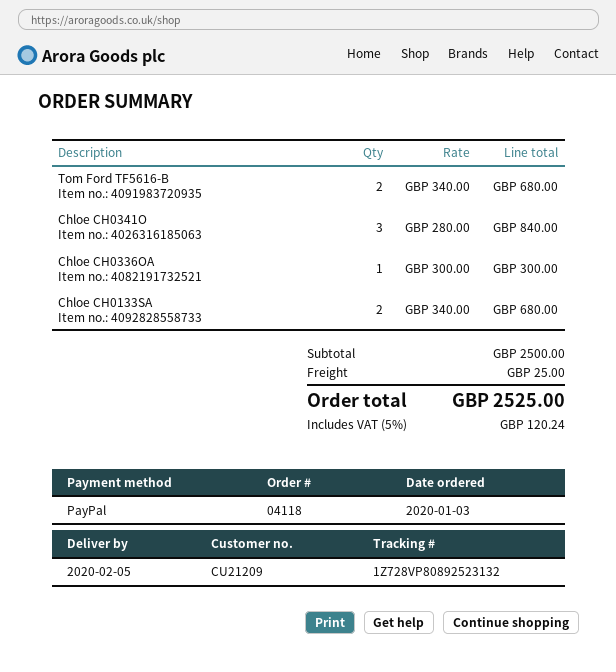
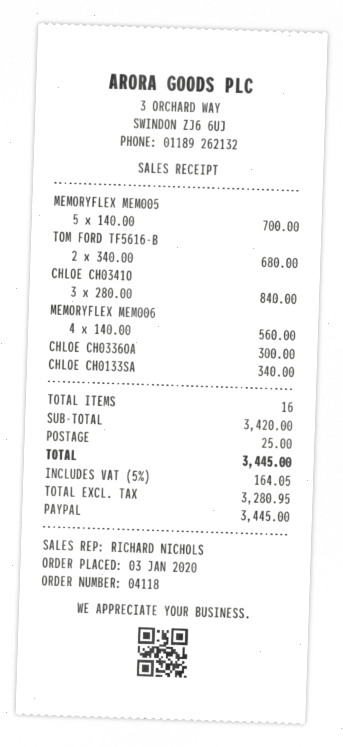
Chloe CH0133SA: 2 x 340.00 = 680.00 -> 1 x 340.00 = 340.00
MEMORYFLEX MEM005: none -> 5 x 140.00 = 700.00
MEMORYFLEX MEM006: none -> 4 x 140.00 = 560.00
subtotal: 2500.00 -> 3420.00
tax: 5% = 120.24 -> 5% = 164.05
total: 2525.00 -> 3445.00

